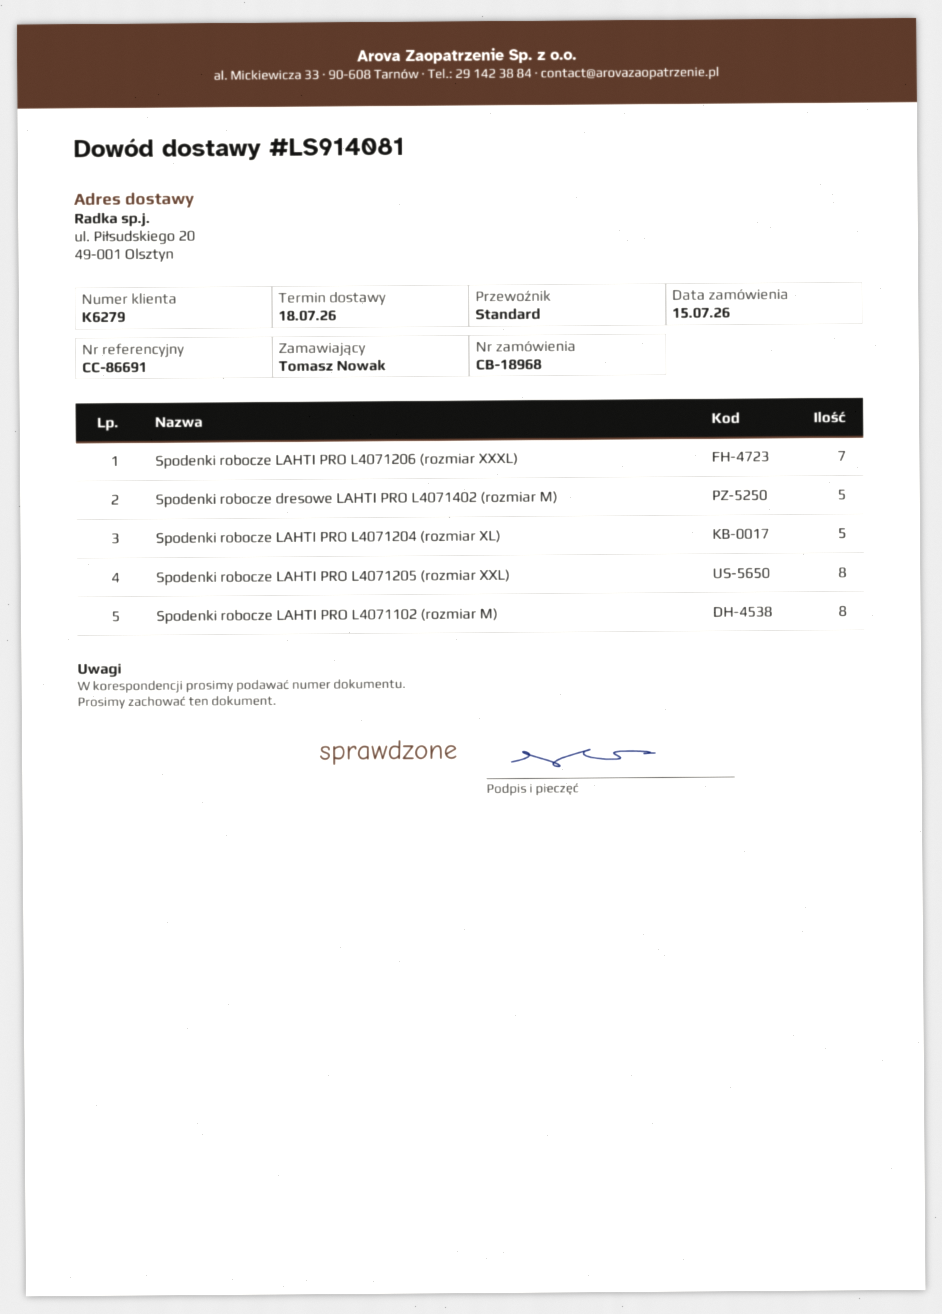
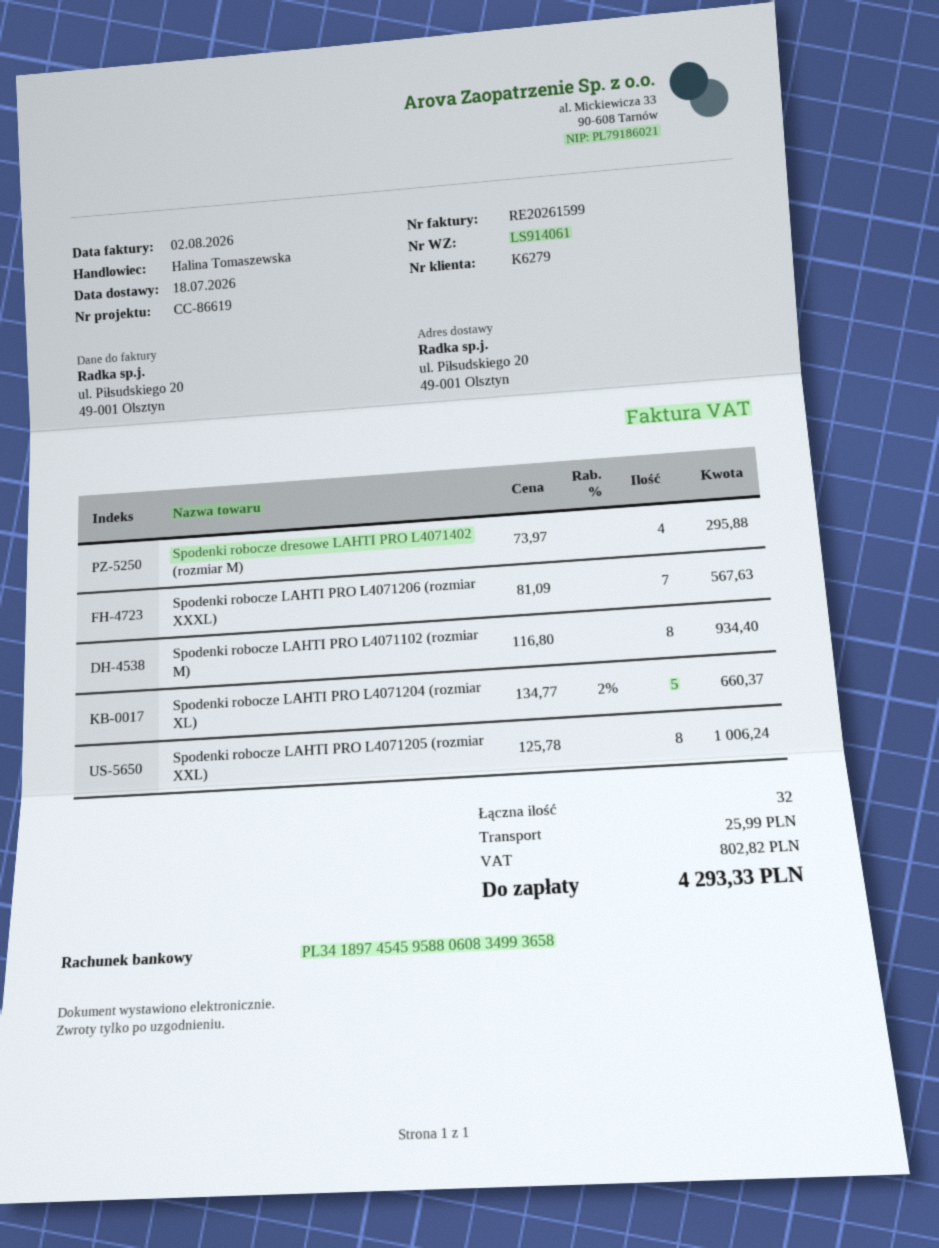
delivery note number: LS914081 -> LS914061
reference: CC-86691 -> CC-86619
Spodenki robocze dresowe LAHTI PRO L4071402 (rozmiar M): 5 -> 4

